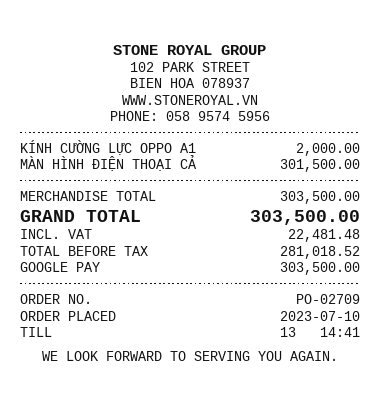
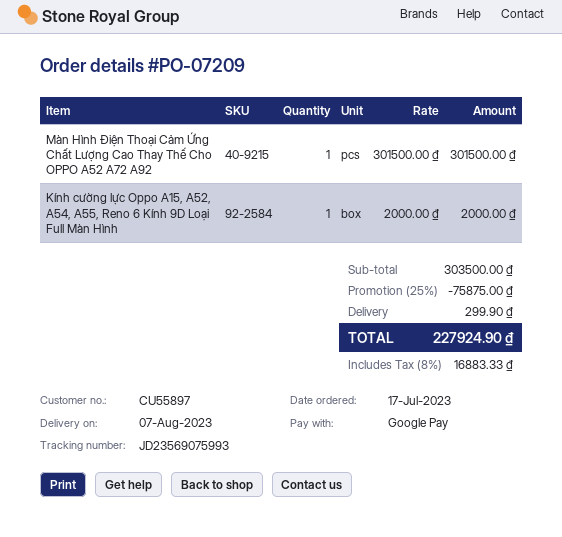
order number: PO-02709 -> PO-07209
order date: 2023-07-10 -> 2023-07-17
discount: none -> 25% = 75875.00
shipping: none -> 299.90
tax: 22481.48 -> 16883.33
total: 303500.00 -> 227924.90

